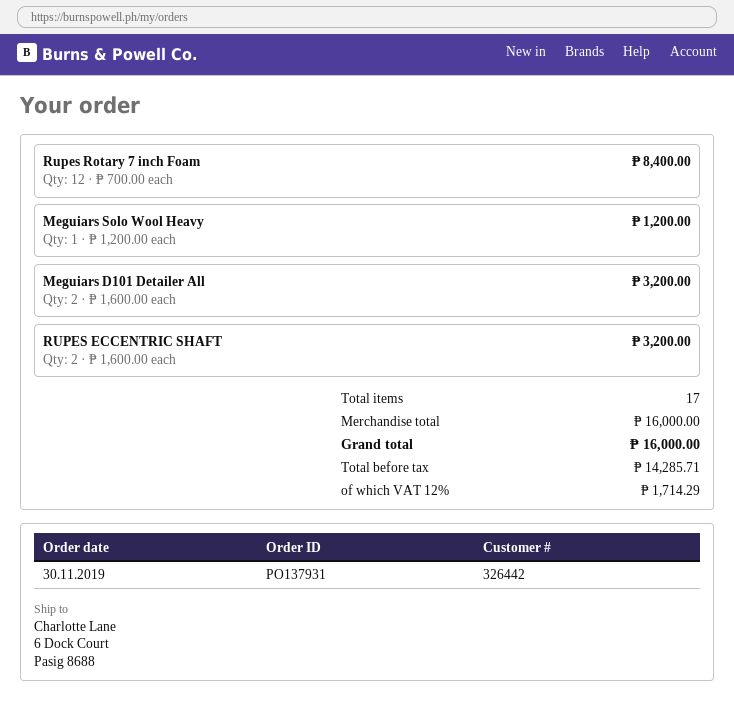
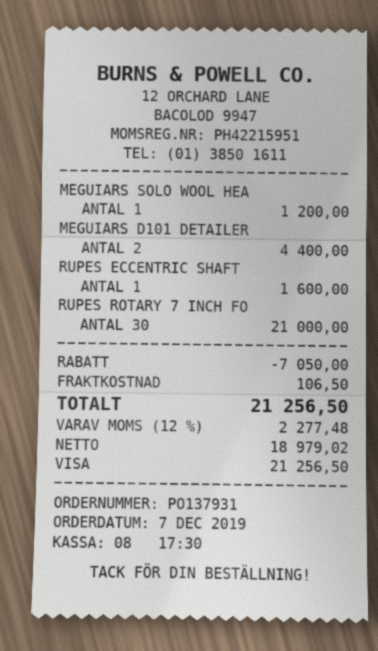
order date: 2019-11-30 -> 2019-12-07
Rupes Rotary 7 inch Foam: 12 for 8400.00 -> 30 for 21000.00
Meguiars D101 Detailer All: 2 for 3200.00 -> 2 for 4400.00
RUPES ECCENTRIC SHAFT: 2 for 3200.00 -> 1 for 1600.00
discount: none -> 7050.00
shipping: none -> 106.50
net: 14285.71 -> 18979.02
tax: 12% = 1714.29 -> 12% = 2277.48
total: 16000.00 -> 21256.50

